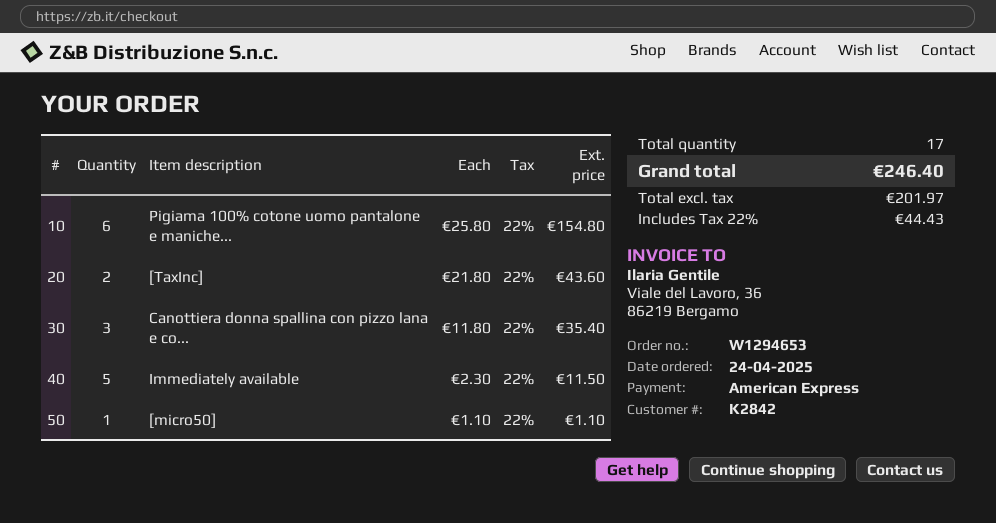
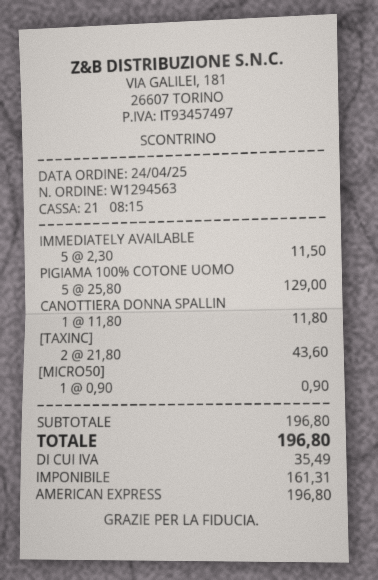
order number: W1294653 -> W1294563
Pigiama 100% cotone uomo pantalone e maniche...: 6 x 25.80 = 154.80 -> 5 x 25.80 = 129.00
Canottiera donna spallina con pizzo lana e co...: 3 x 11.80 = 35.40 -> 1 x 11.80 = 11.80
[micro50]: 1 x 1.10 = 1.10 -> 1 x 0.90 = 0.90
net: 201.97 -> 161.31
tax: 44.43 -> 35.49
total: 246.40 -> 196.80

